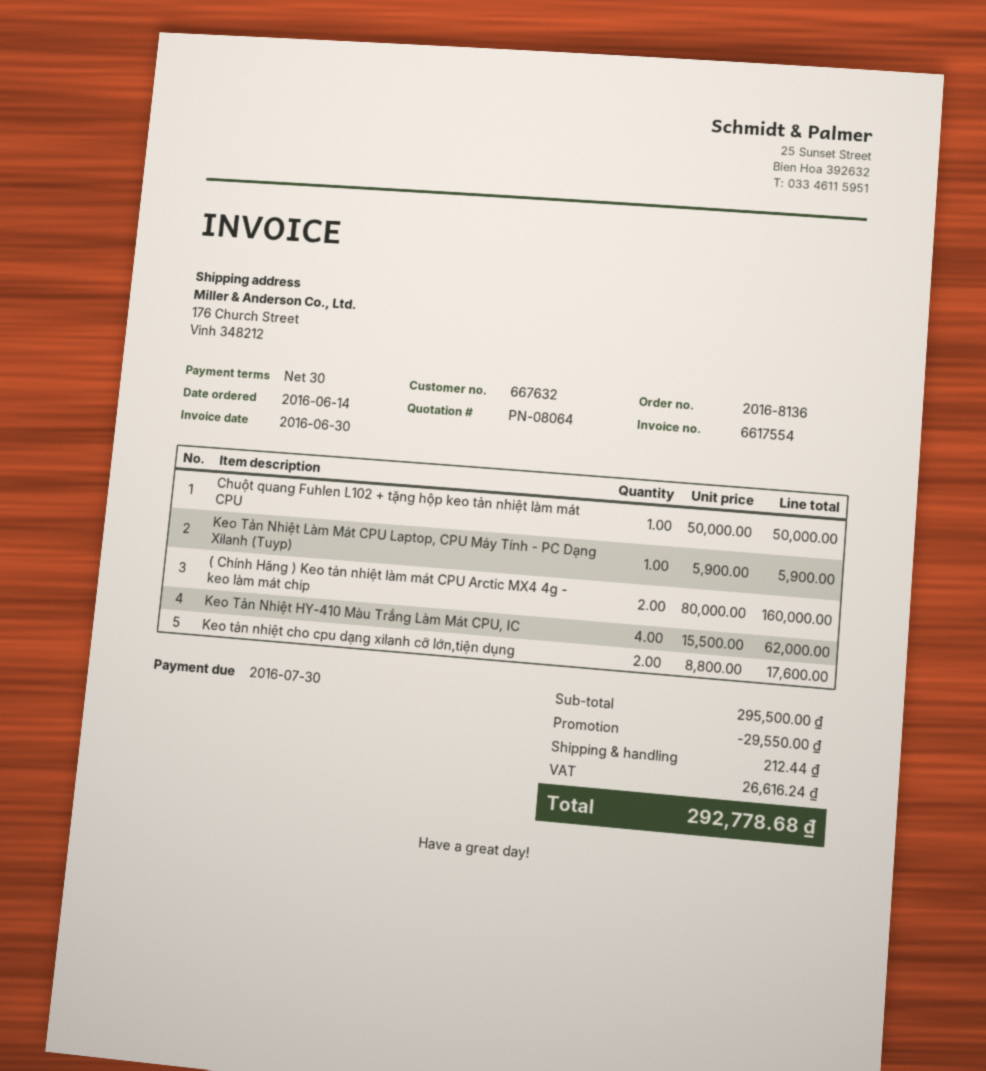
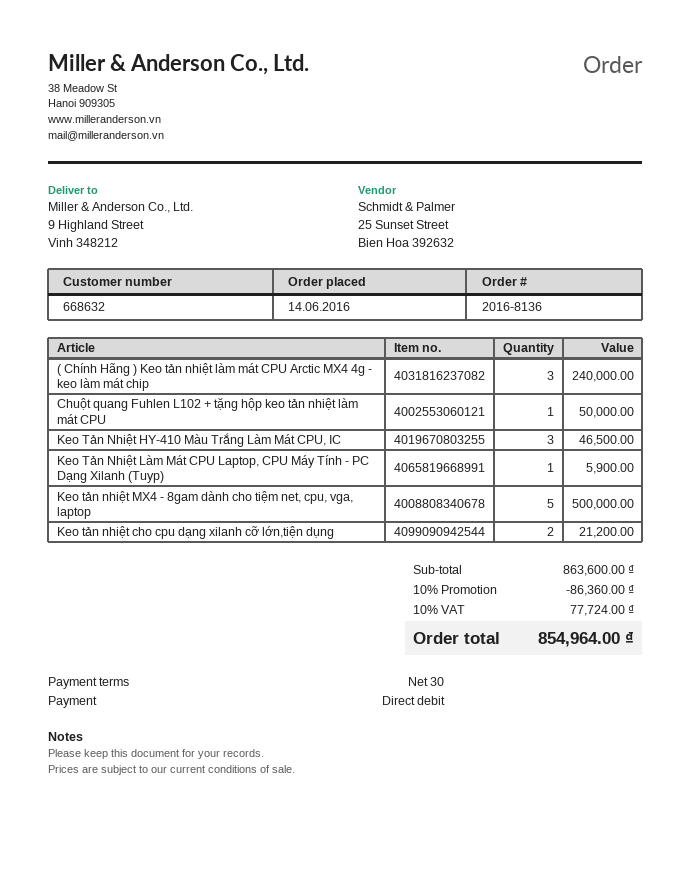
customer number: 667632 -> 668632
ship to: 176 Church Street, Vinh 348212 -> 9 Highland Street, Vinh 348212
( Chính Hãng ) Keo tản nhiệt làm mát CPU Arctic MX4 4g - keo làm mát chip: 2 for 160000.00 -> 3 for 240000.00
Keo Tản Nhiệt HY-410 Màu Trắng Làm Mát CPU, IC: 4 for 62000.00 -> 3 for 46500.00
Keo tản nhiệt cho cpu dạng xilanh cỡ lớn,tiện dụng: 2 for 17600.00 -> 2 for 21200.00
Keo tản nhiệt MX4 - 8gam dành cho tiệm net, cpu, vga, laptop: none -> 5 for 500000.00
subtotal: 295500.00 -> 863600.00
discount: 29550.00 -> 86360.00
shipping: 212.44 -> none
tax: 26616.24 -> 77724.00
total: 292778.68 -> 854964.00

